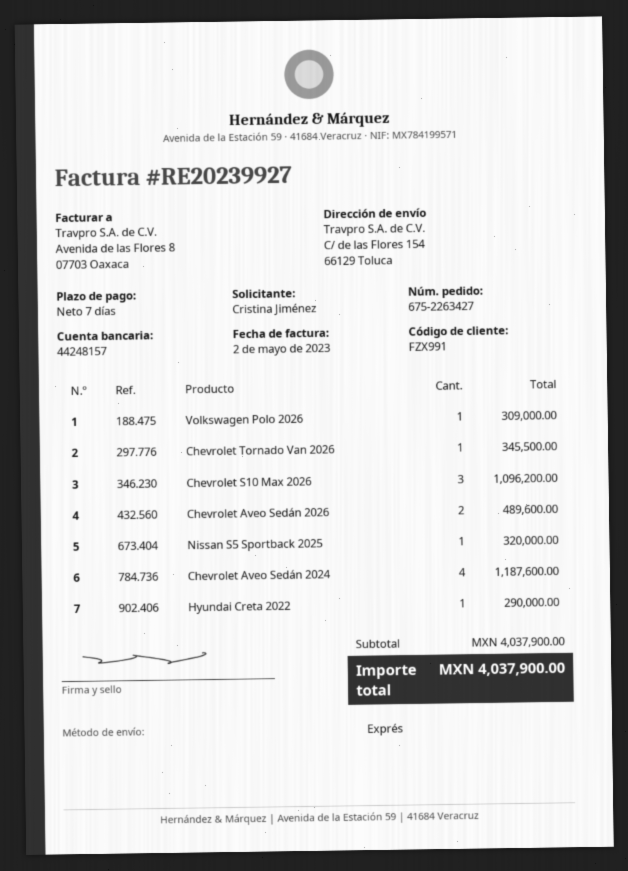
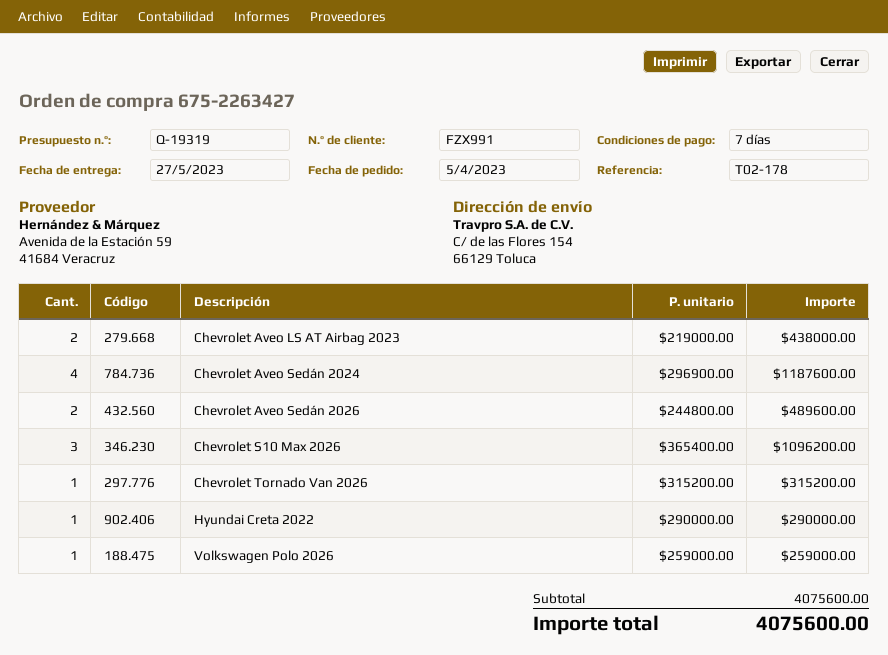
Volkswagen Polo 2026: 1 for 309000.00 -> 1 for 259000.00
Chevrolet Tornado Van 2026: 1 for 345500.00 -> 1 for 315200.00
Nissan S5 Sportback 2025: 1 for 320000.00 -> none
Chevrolet Aveo LS AT Airbag 2023: none -> 2 for 438000.00
subtotal: 4037900.00 -> 4075600.00
total: 4037900.00 -> 4075600.00

